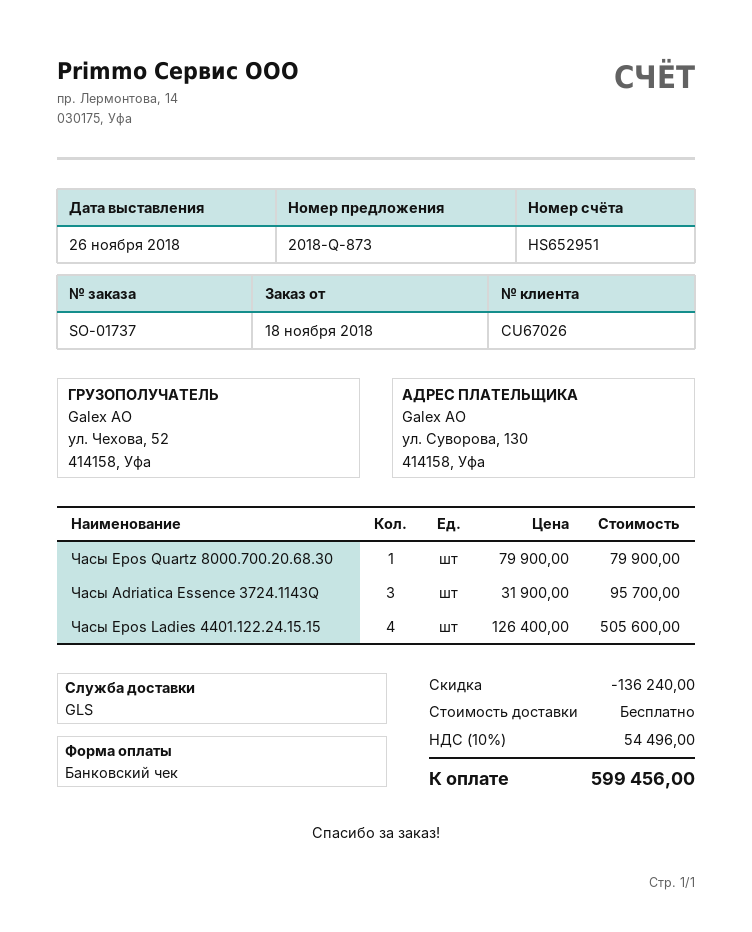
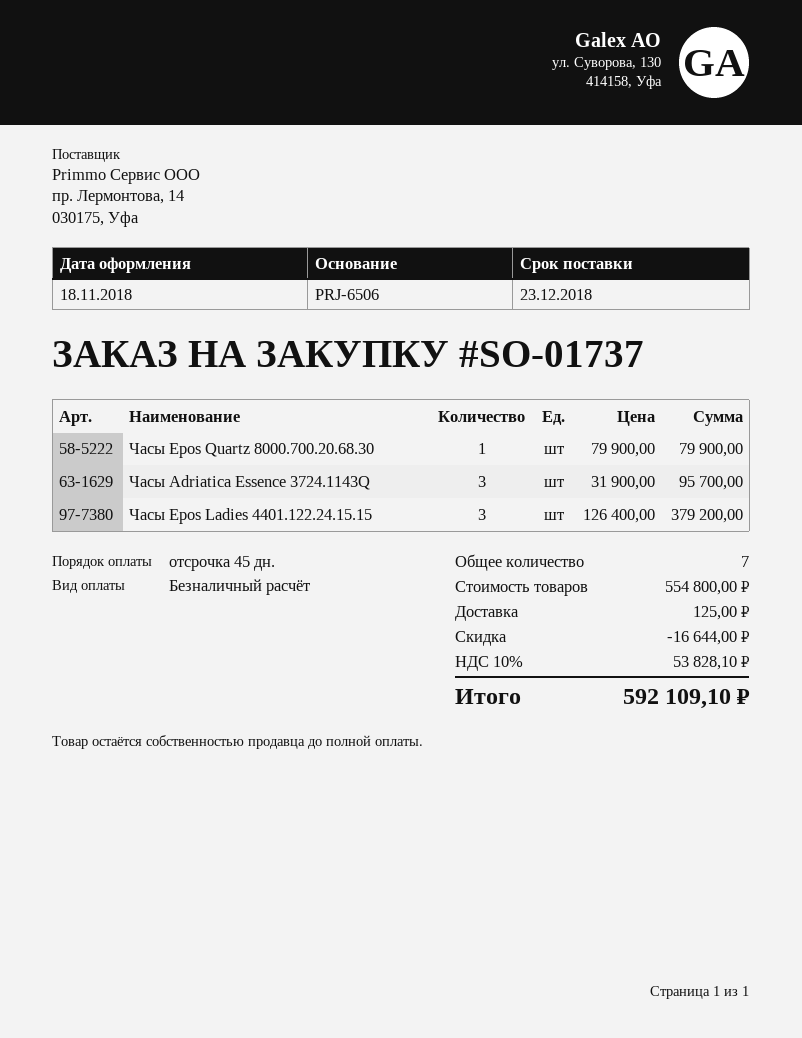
payment method: cheque -> bank transfer
Часы Epos Ladies 4401.122.24.15.15: 4 x 126400.00 = 505600.00 -> 3 x 126400.00 = 379200.00
discount: 136240.00 -> 16644.00
shipping: 0.00 -> 125.00
tax: 10% = 54496.00 -> 10% = 53828.10
total: 599456.00 -> 592109.10

